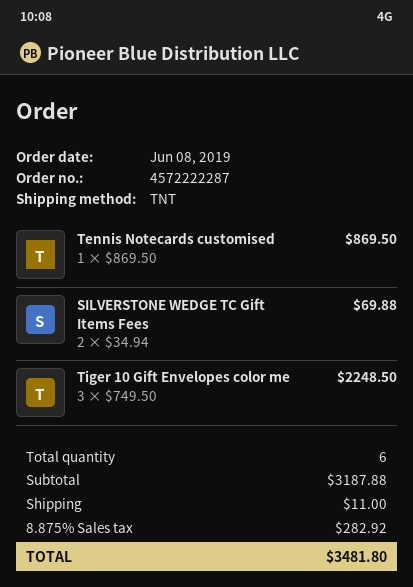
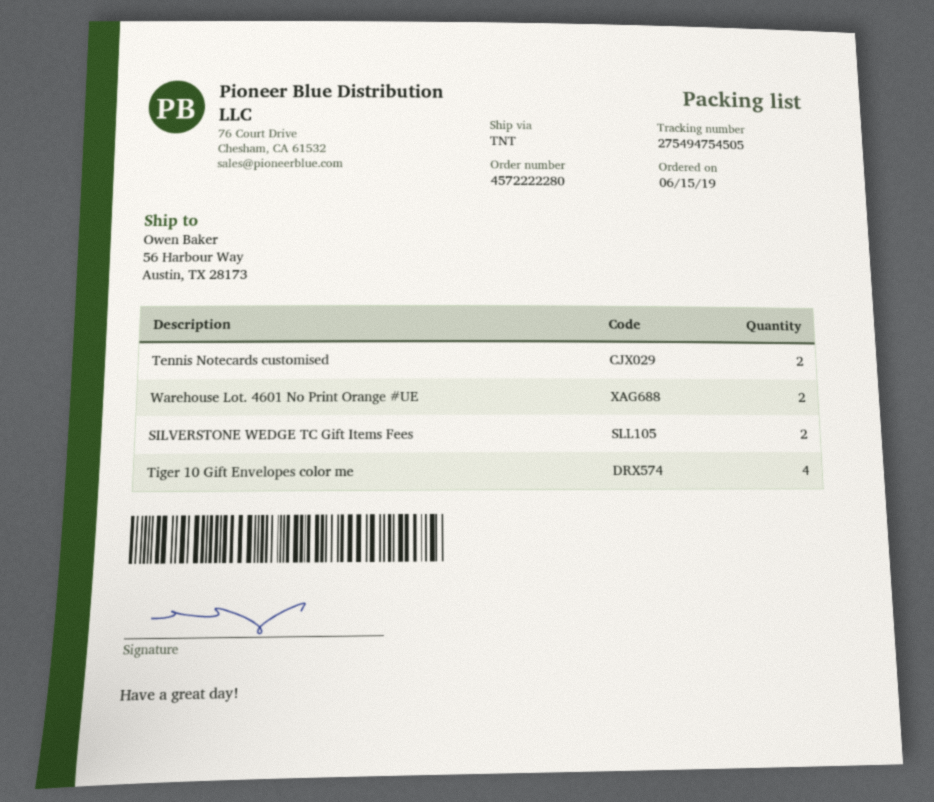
order number: 4572222287 -> 4572222280
order date: 2019-06-08 -> 2019-06-15
Tennis Notecards customised: 1 -> 2
Tiger 10 Gift Envelopes color me: 3 -> 4
Warehouse Lot. 4601 No Print Orange #UE: none -> 2

